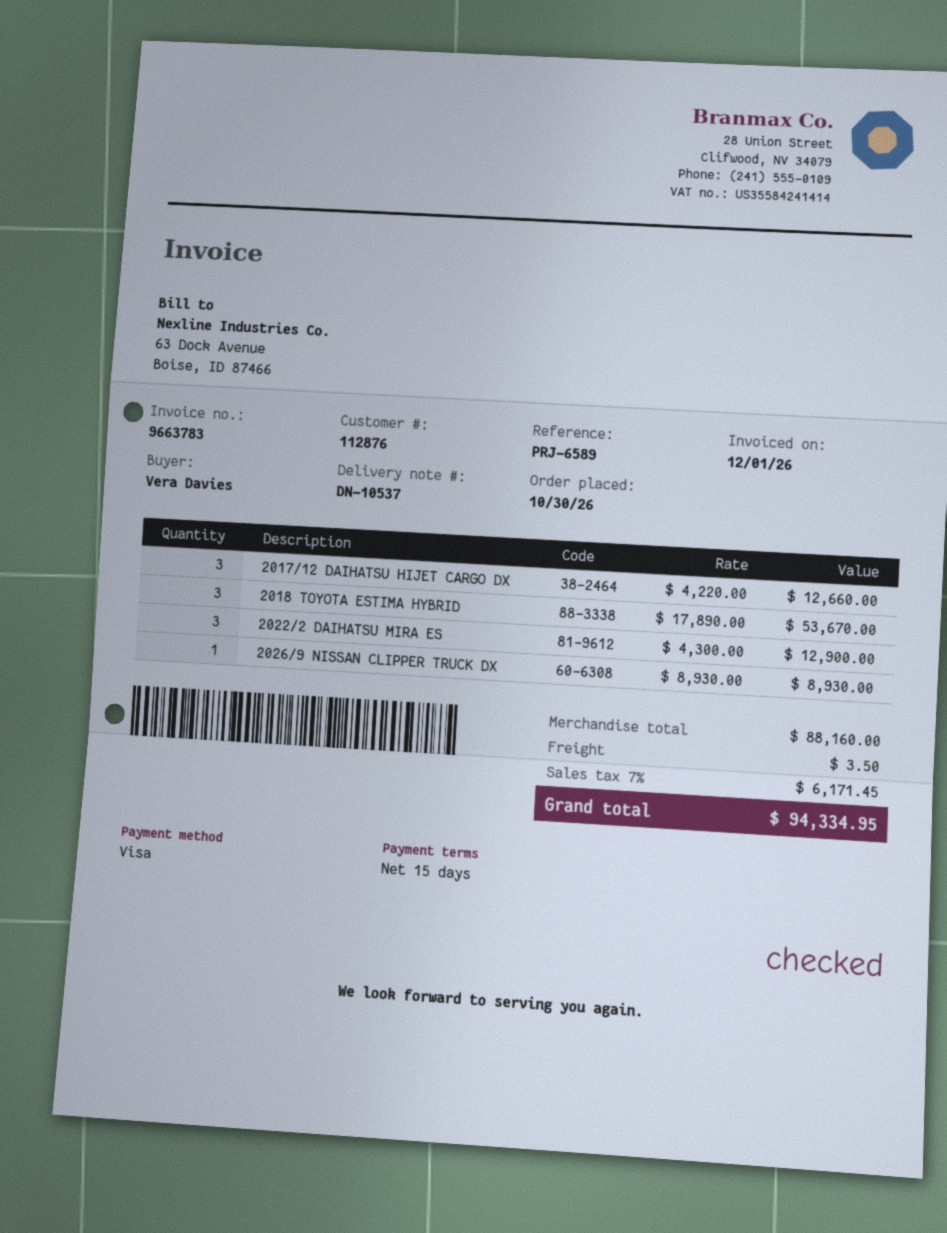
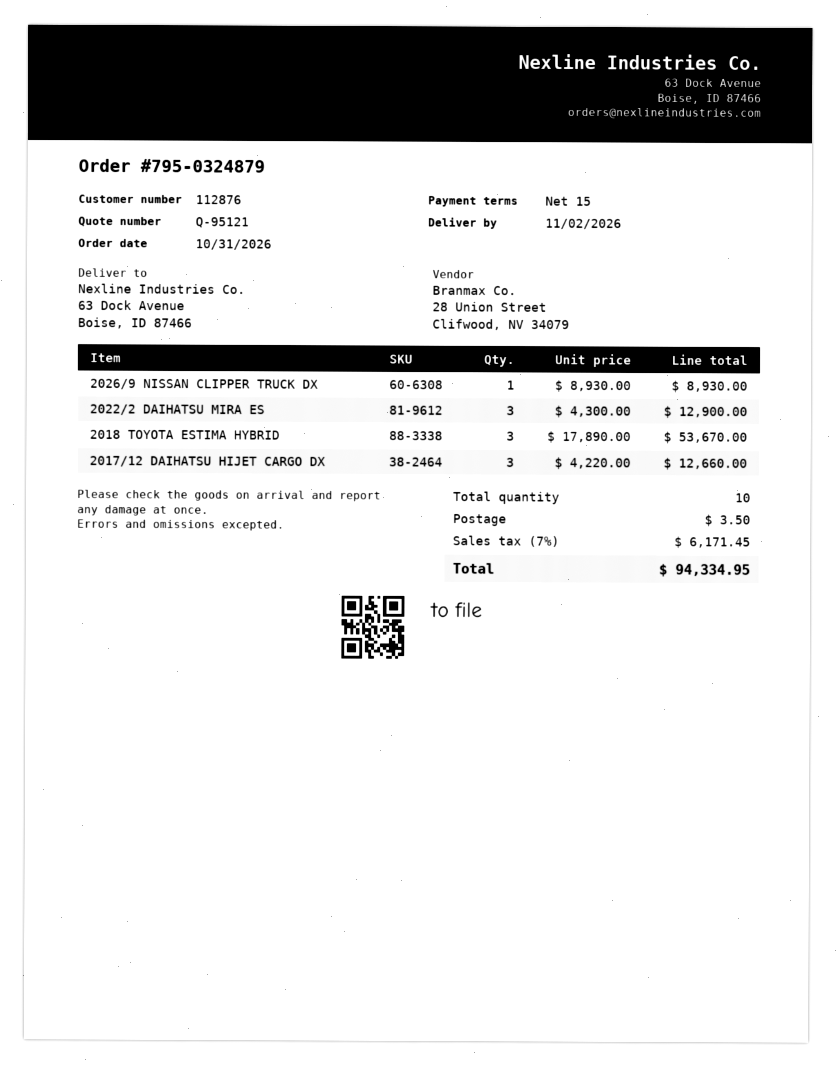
order date: 2026-10-30 -> 2026-10-31

